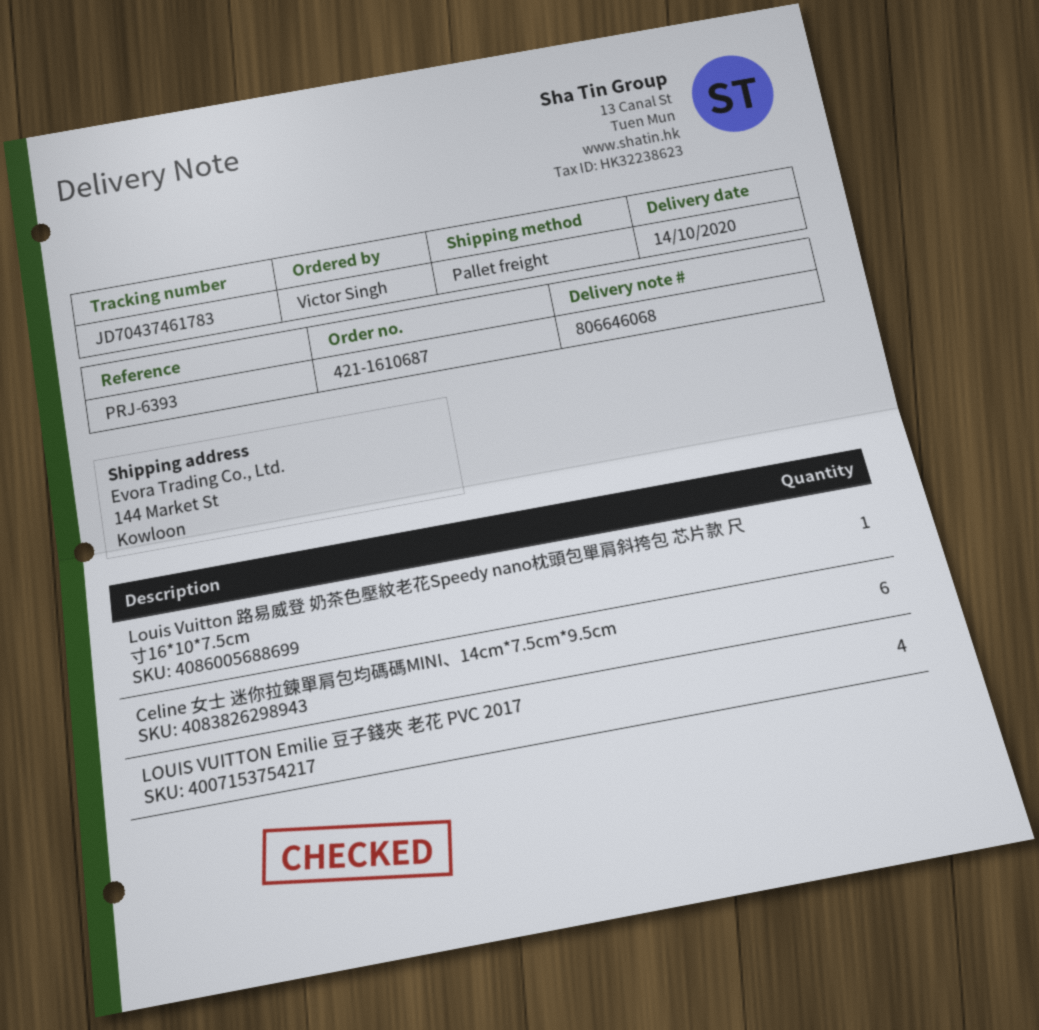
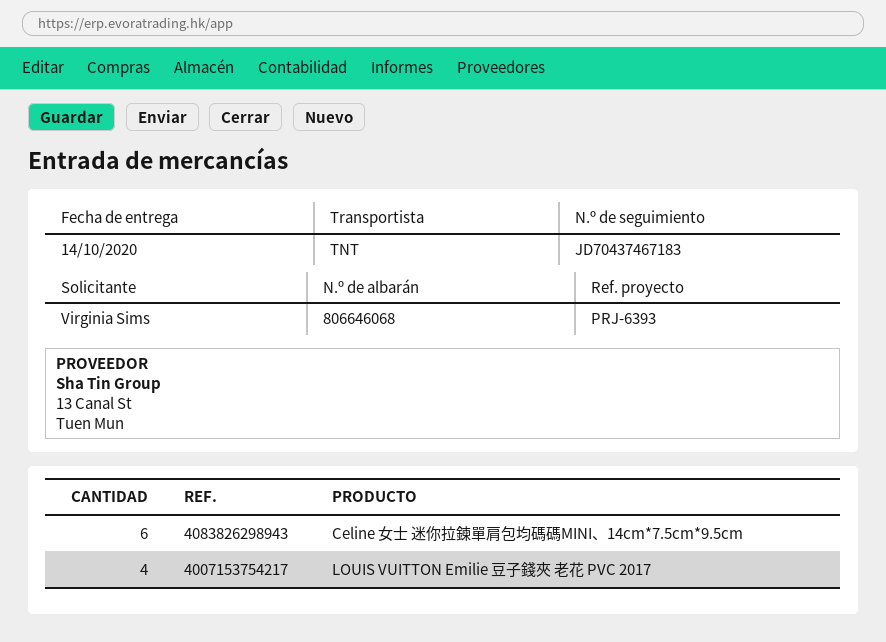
ordered by: Victor Singh -> Virginia Sims
shipping method: pallet freight -> TNT
tracking number: JD70437461783 -> JD70437467183
Louis Vuitton 路易威登 奶茶色壓紋老花Speedy nano枕頭包單肩斜挎包 芯片款 尺寸16*10*7.5cm: 1 -> none

